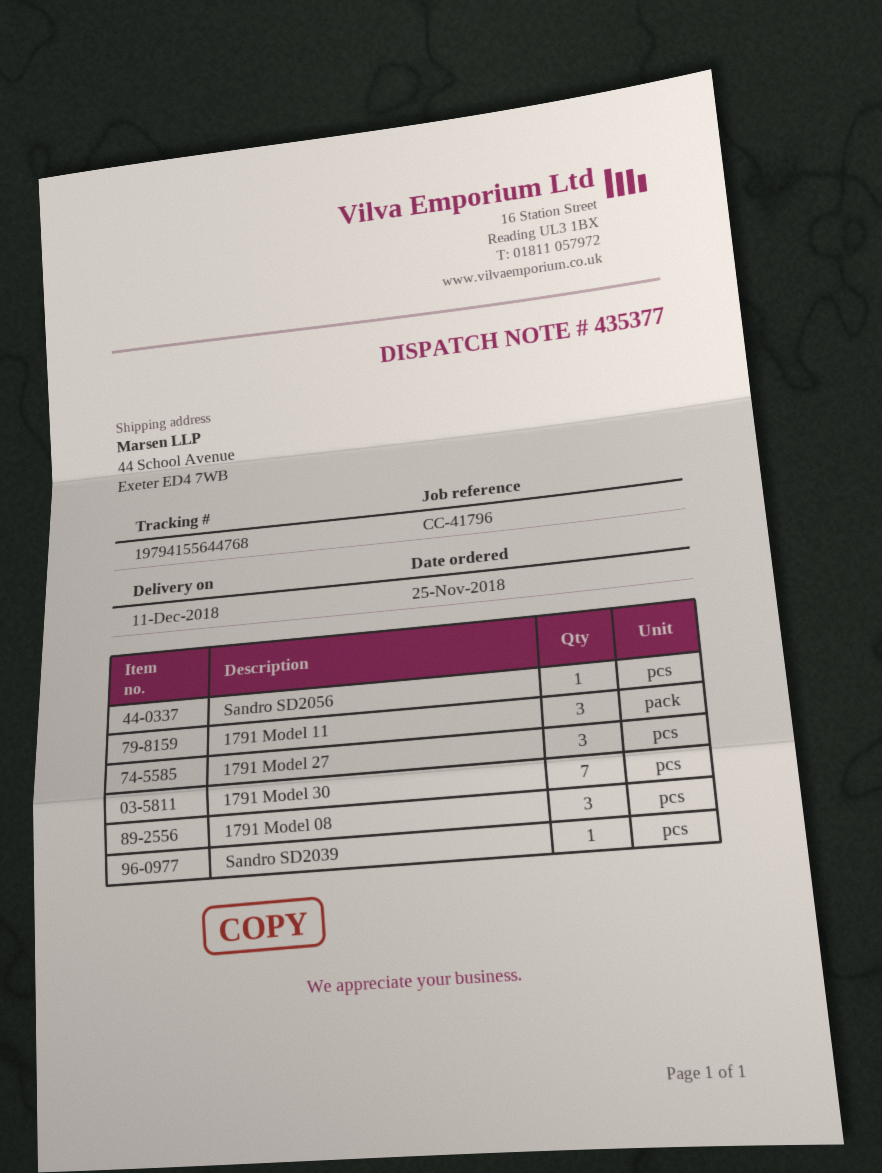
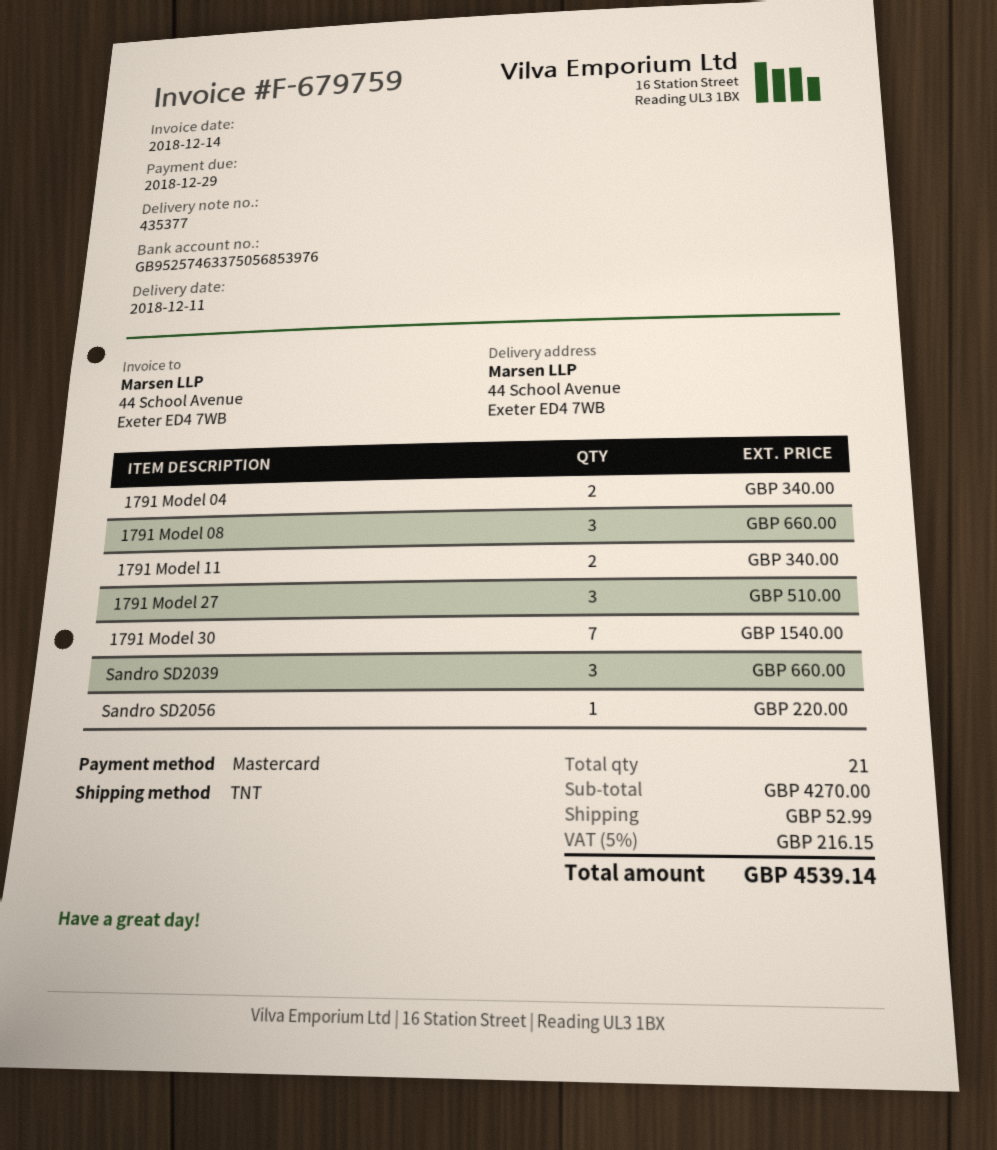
1791 Model 11: 3 -> 2
Sandro SD2039: 1 -> 3
1791 Model 04: none -> 2

